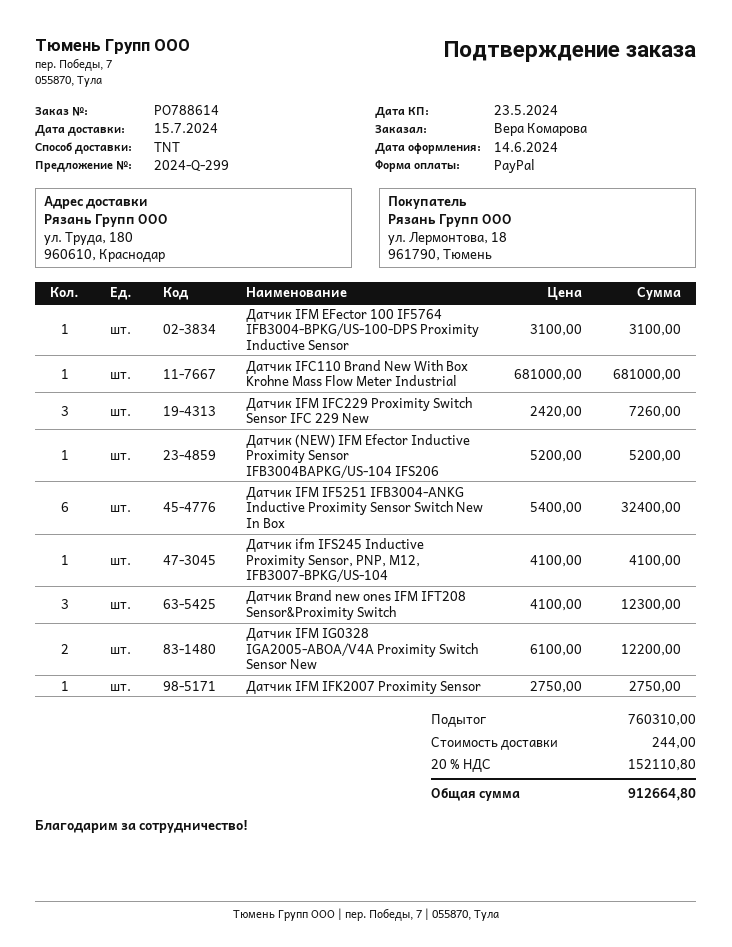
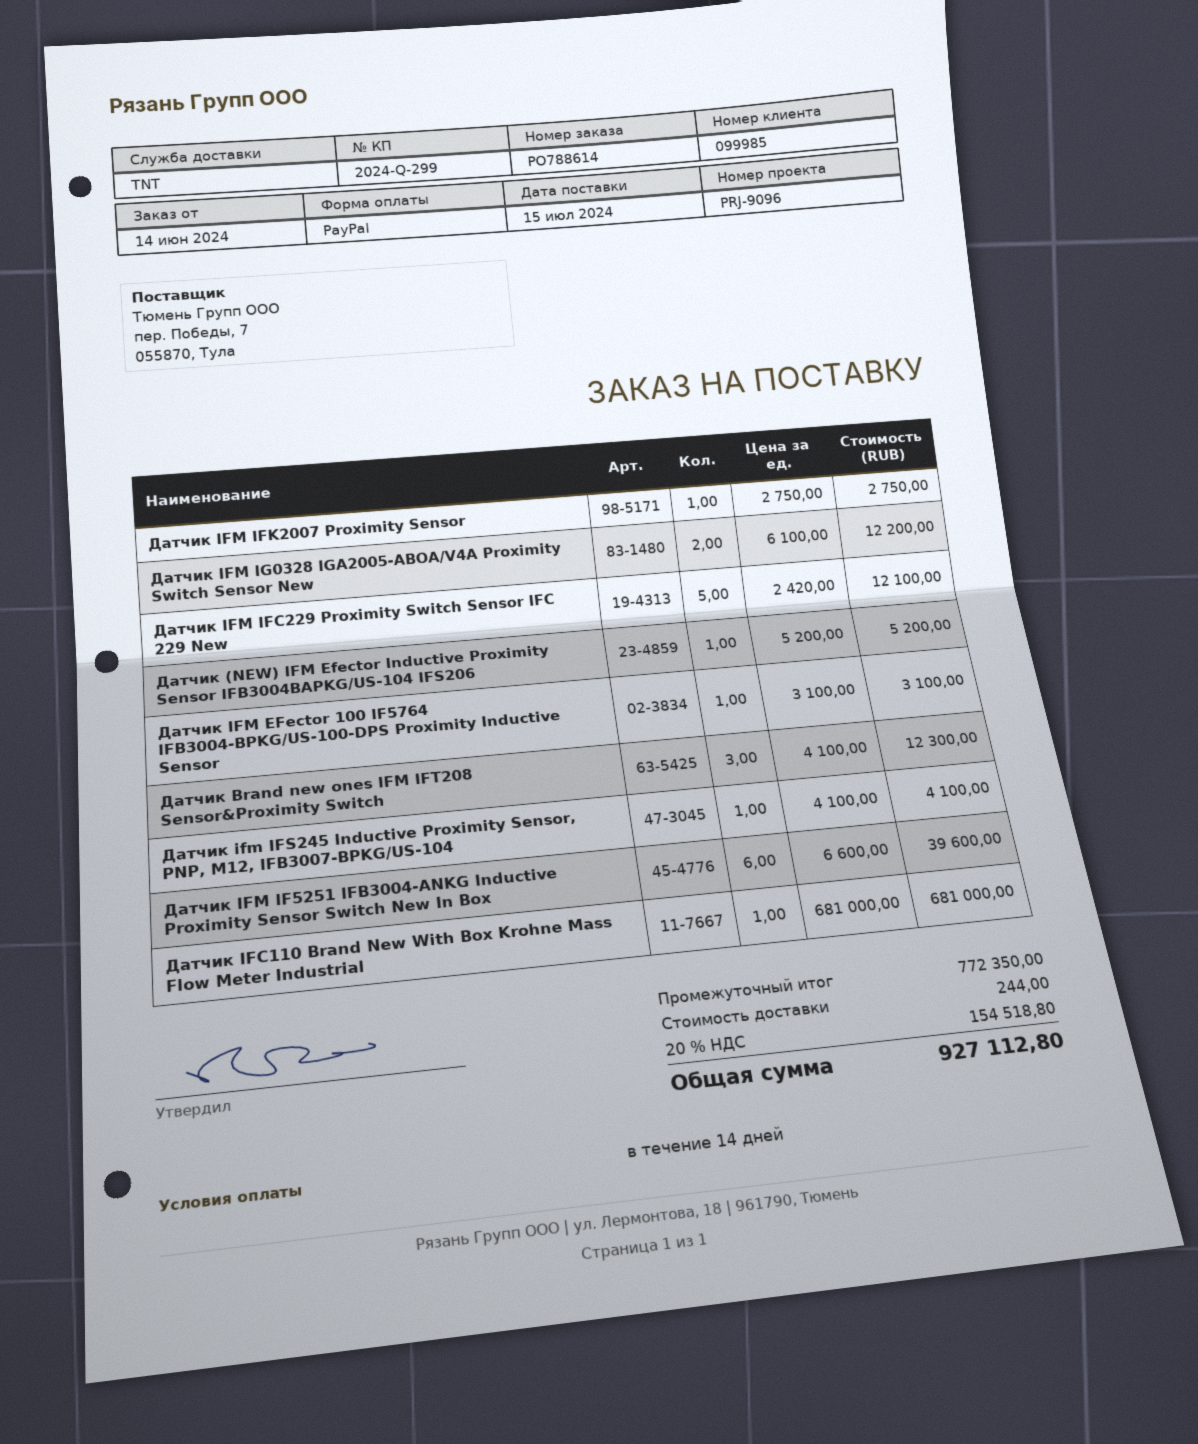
Датчик IFM IFC229 Proximity Switch Sensor IFC 229 New: 3 x 2420.00 = 7260.00 -> 5 x 2420.00 = 12100.00
Датчик IFM IF5251 IFB3004-ANKG Inductive Proximity Sensor Switch New In Box: 6 x 5400.00 = 32400.00 -> 6 x 6600.00 = 39600.00
subtotal: 760310.00 -> 772350.00
tax: 20% = 152110.80 -> 20% = 154518.80
total: 912664.80 -> 927112.80

